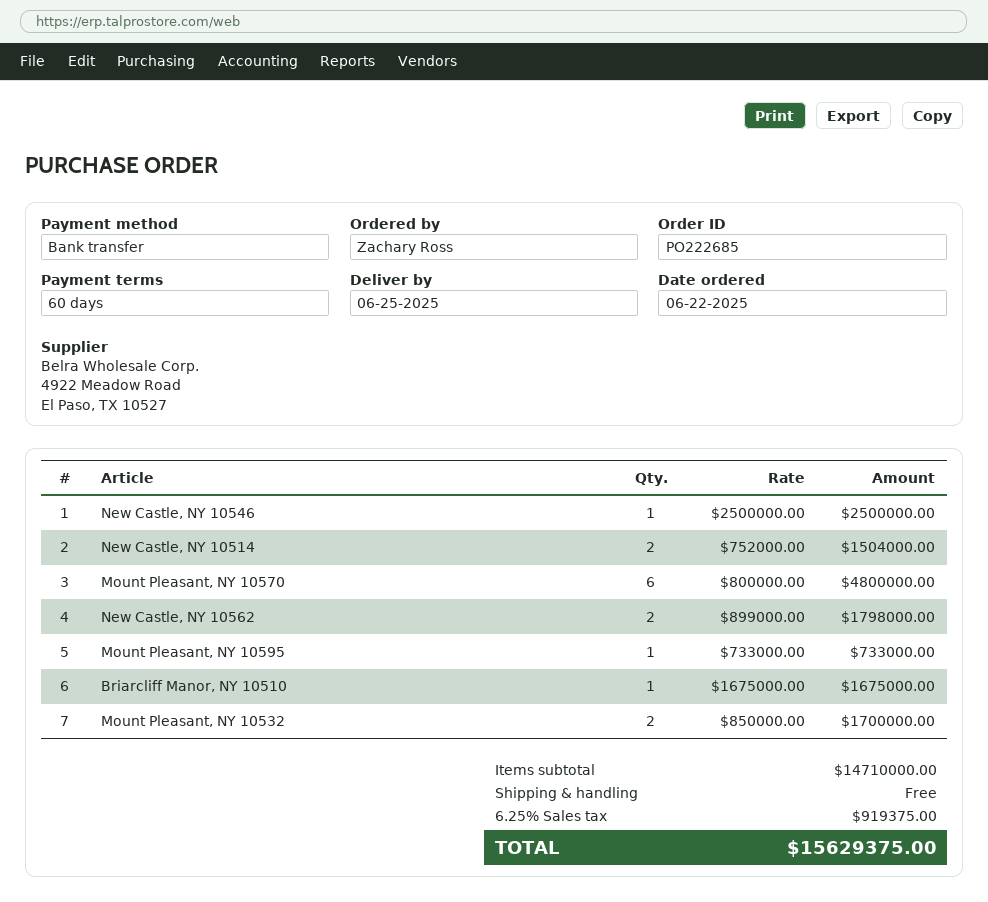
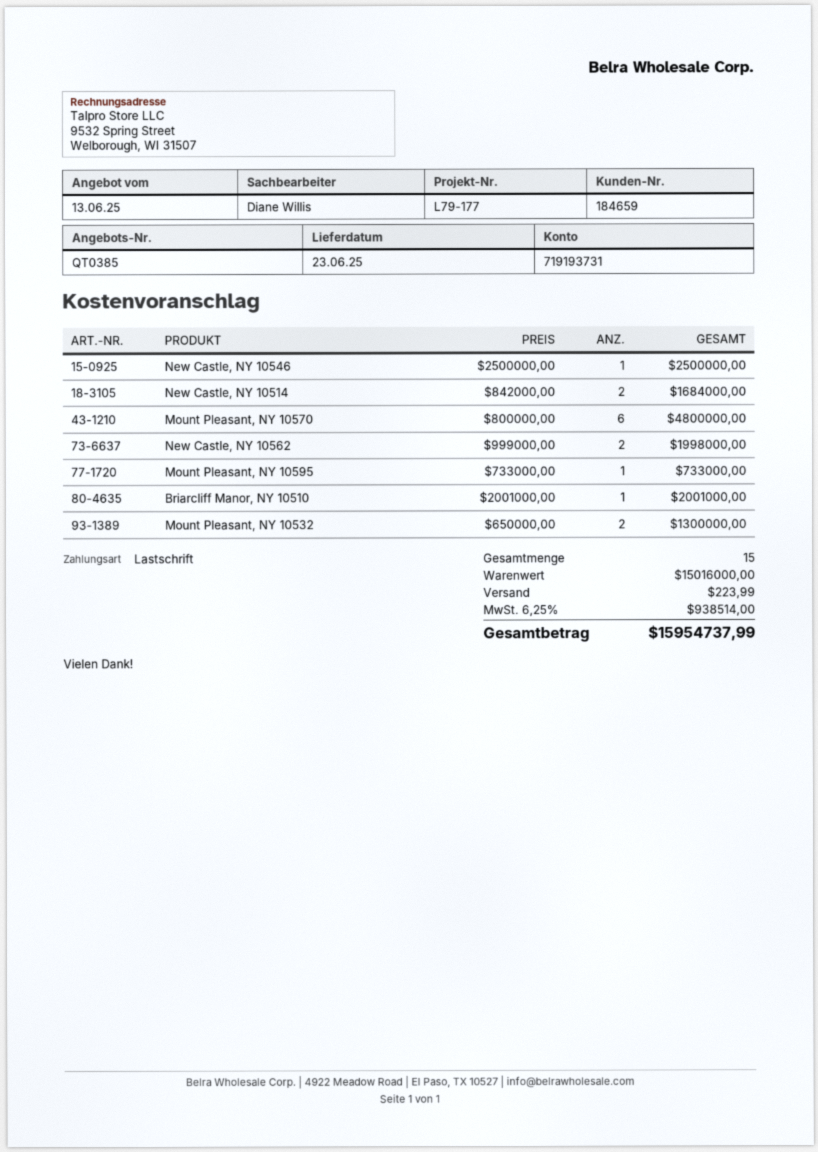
delivery date: 2025-06-25 -> 2025-06-23
payment method: bank transfer -> direct debit
New Castle, NY 10514: 2 x 752000.00 = 1504000.00 -> 2 x 842000.00 = 1684000.00
New Castle, NY 10562: 2 x 899000.00 = 1798000.00 -> 2 x 999000.00 = 1998000.00
Briarcliff Manor, NY 10510: 1 x 1675000.00 = 1675000.00 -> 1 x 2001000.00 = 2001000.00
Mount Pleasant, NY 10532: 2 x 850000.00 = 1700000.00 -> 2 x 650000.00 = 1300000.00
subtotal: 14710000.00 -> 15016000.00
shipping: 0.00 -> 223.99
tax: 6.25% = 919375.00 -> 6.25% = 938514.00
total: 15629375.00 -> 15954737.99

